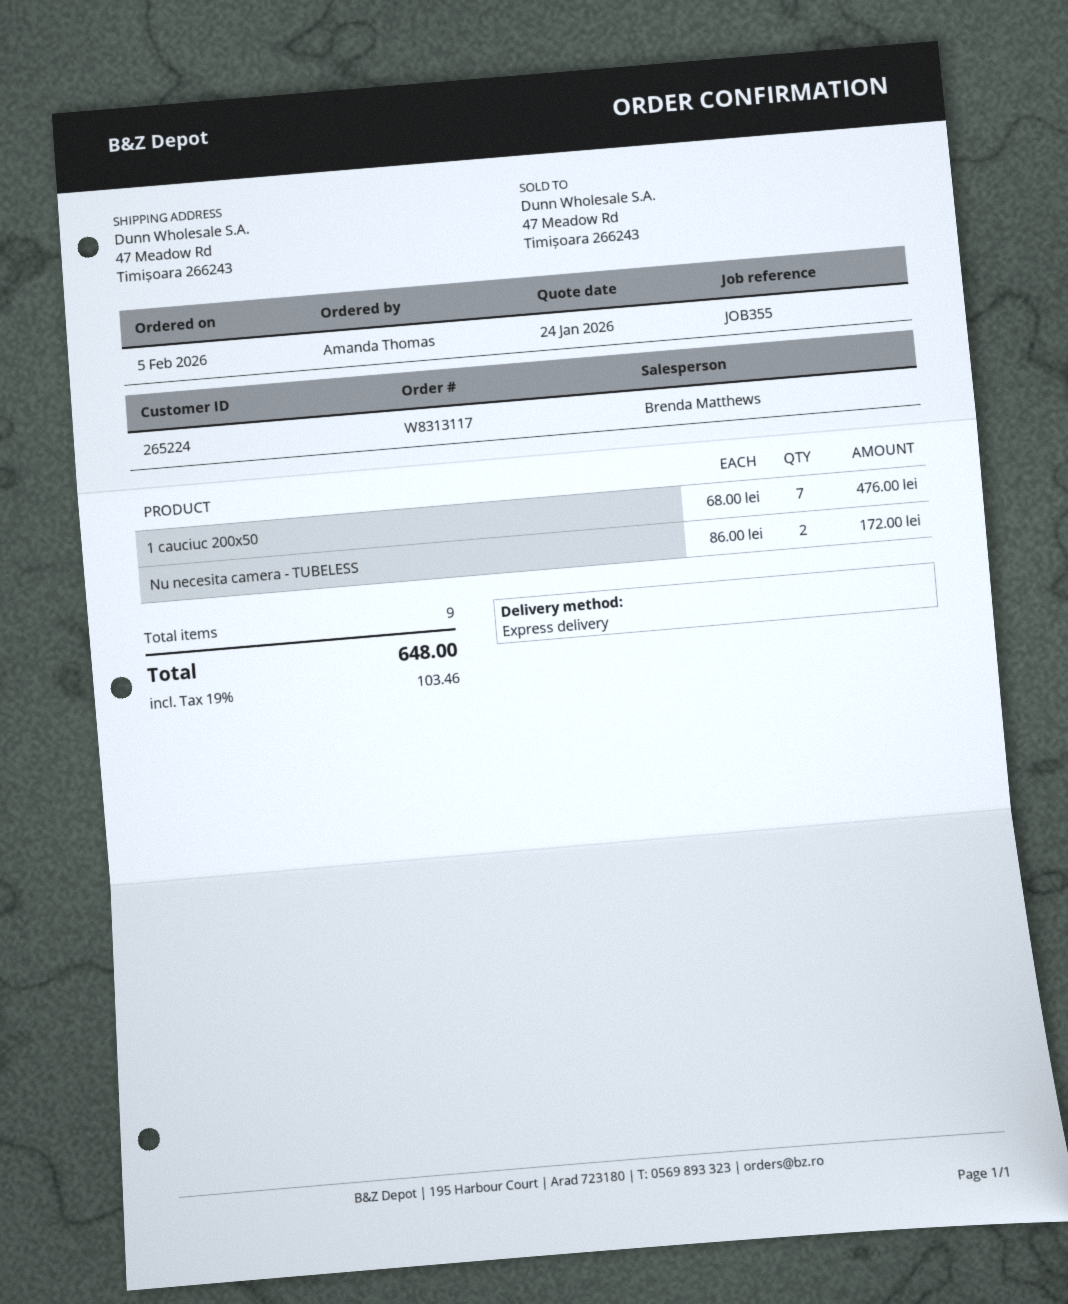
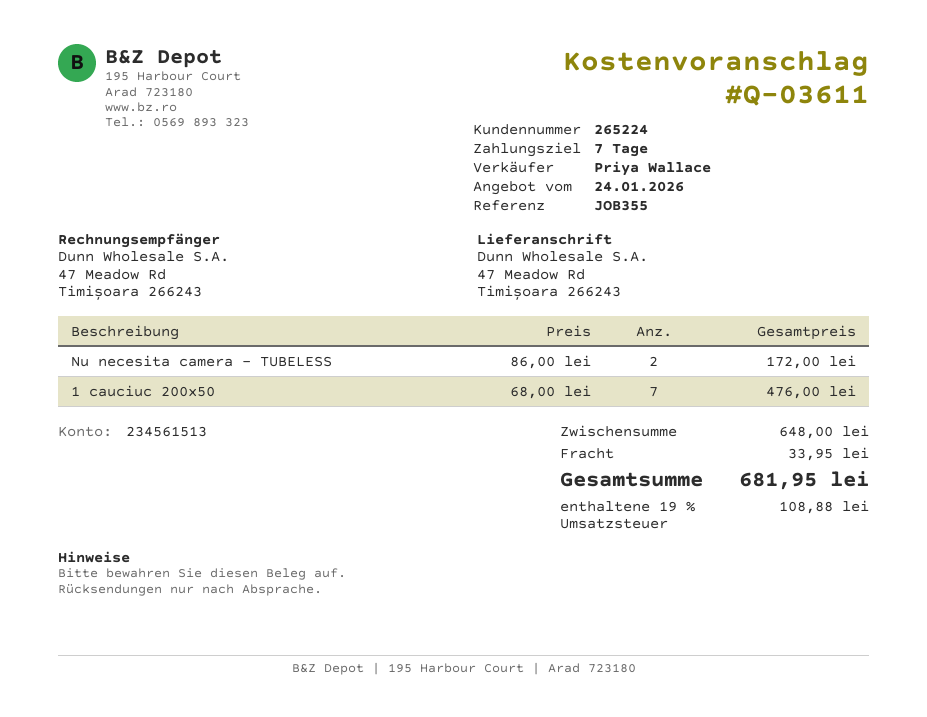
sales rep: Brenda Matthews -> Priya Wallace
shipping: none -> 33.95
tax: 19% = 103.46 -> 19% = 108.88
total: 648.00 -> 681.95

